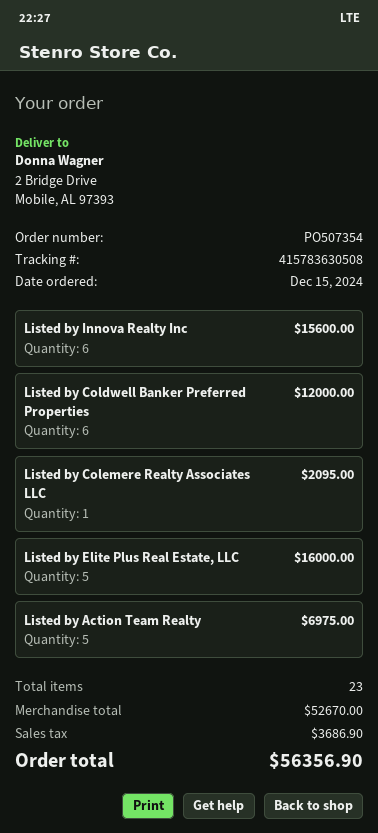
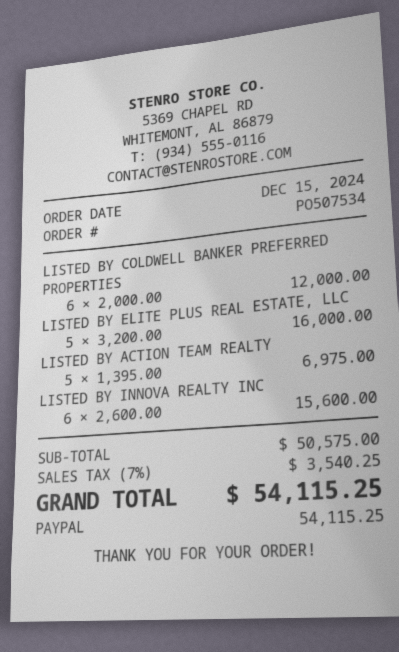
order number: PO507354 -> PO507534
Listed by Colemere Realty Associates LLC: 1 for 2095.00 -> none
subtotal: 52670.00 -> 50575.00
tax: 3686.90 -> 3540.25
total: 56356.90 -> 54115.25

